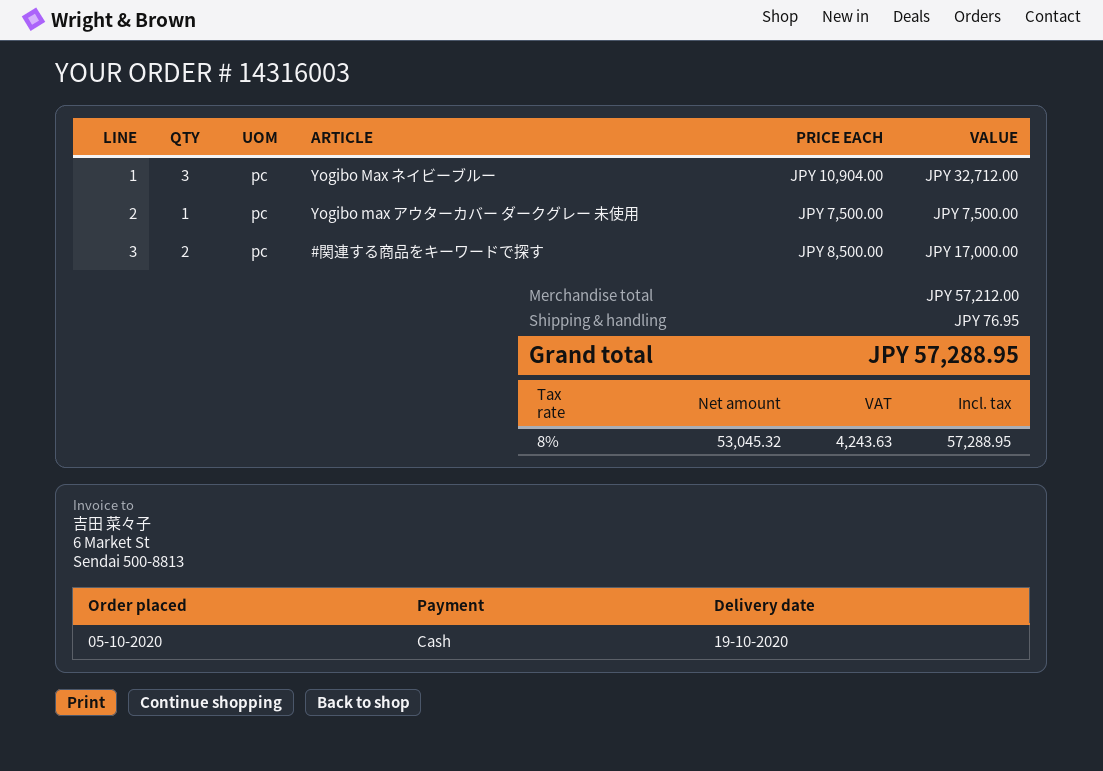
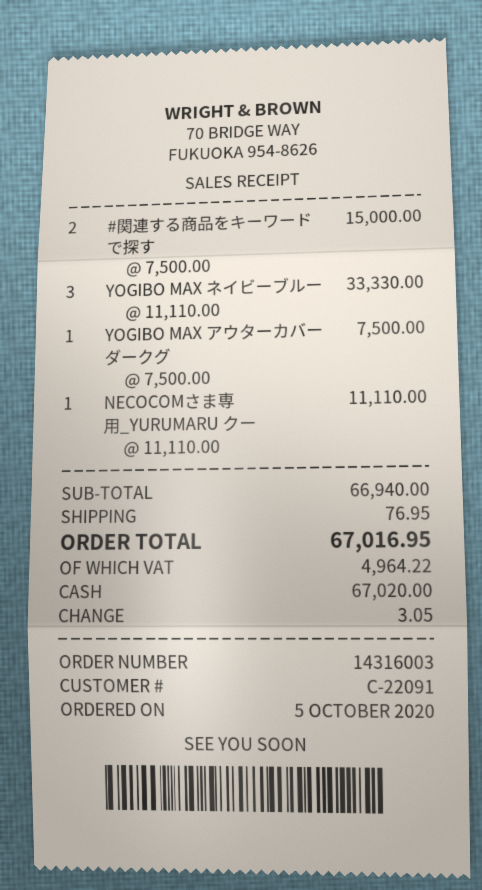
Yogibo Max ネイビーブルー: 3 x 10904.00 = 32712.00 -> 3 x 11110.00 = 33330.00
#関連する商品をキーワードで探す: 2 x 8500.00 = 17000.00 -> 2 x 7500.00 = 15000.00
NECOCOMさま専用_YURUMARU クー: none -> 1 x 11110.00 = 11110.00
subtotal: 57212.00 -> 66940.00
tax: 4243.63 -> 4964.22
total: 57288.95 -> 67016.95

